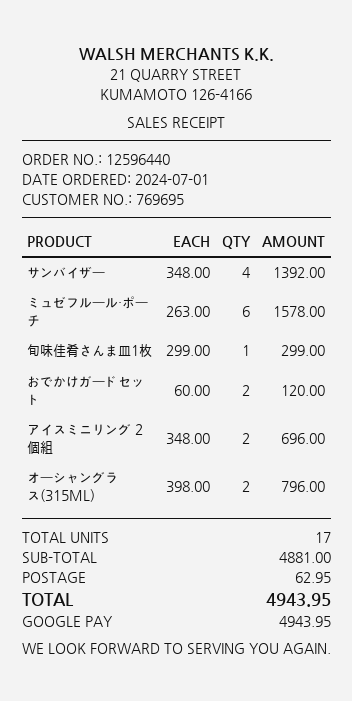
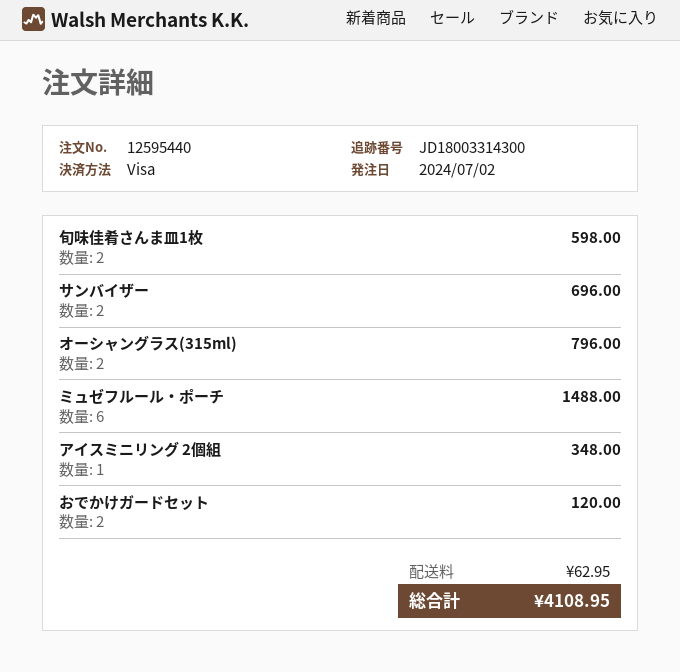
order number: 12596440 -> 12595440
order date: 2024-07-01 -> 2024-07-02
payment method: Google Pay -> Visa
サンバイザー: 4 for 1392.00 -> 2 for 696.00
ミュゼフルール・ポーチ: 6 for 1578.00 -> 6 for 1488.00
旬味佳肴さんま皿1枚: 1 for 299.00 -> 2 for 598.00
アイスミニリング 2個組: 2 for 696.00 -> 1 for 348.00
total: 4943.95 -> 4108.95

